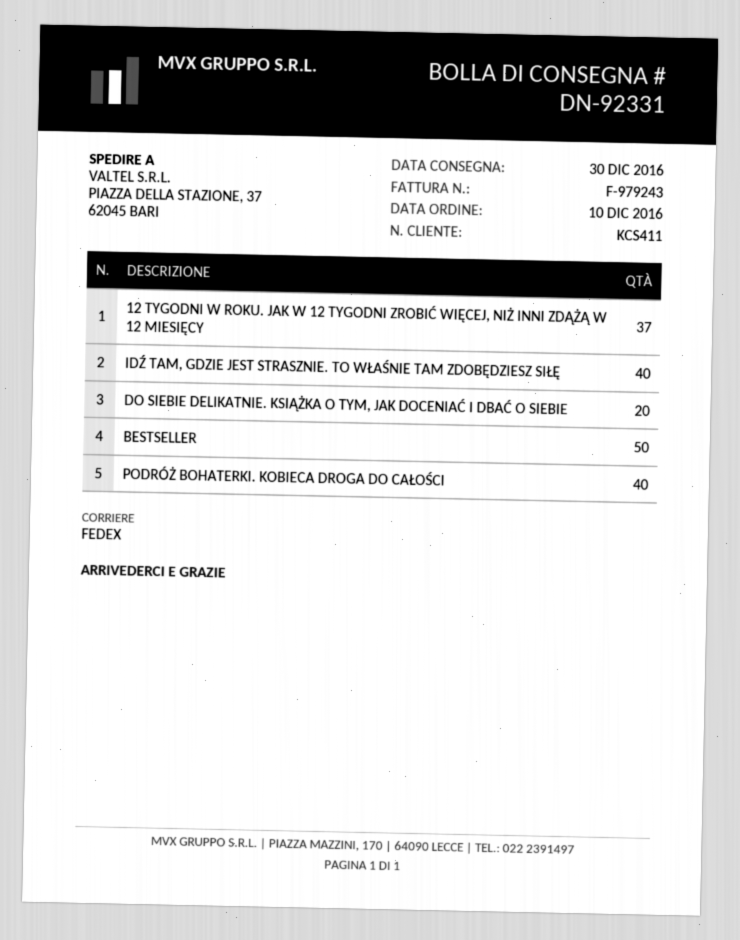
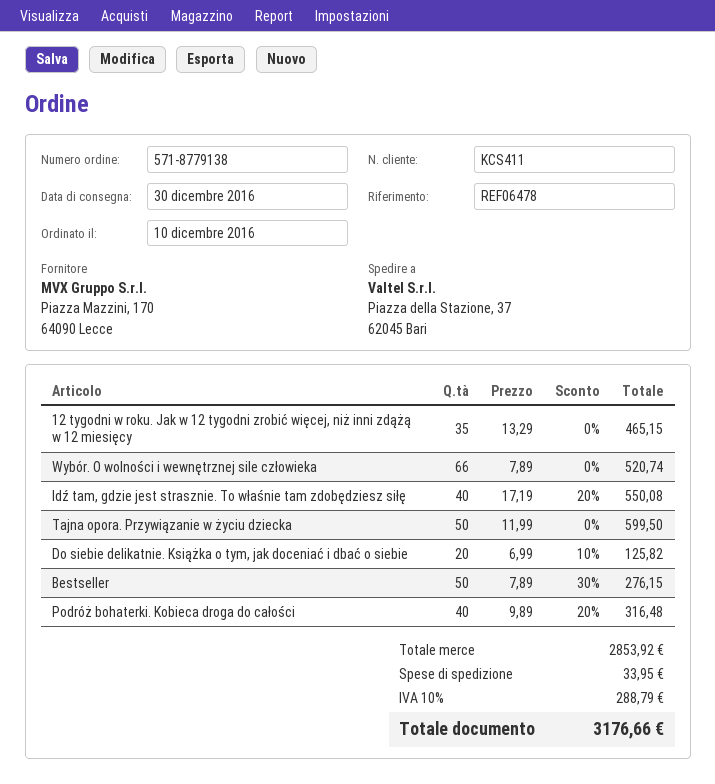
12 TYGODNI W ROKU. JAK W 12 TYGODNI ZROBIĆ WIĘCEJ, NIŻ INNI ZDĄŻĄ W 12 MIESIĘCY: 37 -> 35
Wybór. O wolności i wewnętrznej sile człowieka: none -> 66
Tajna opora. Przywiązanie w życiu dziecka: none -> 50

